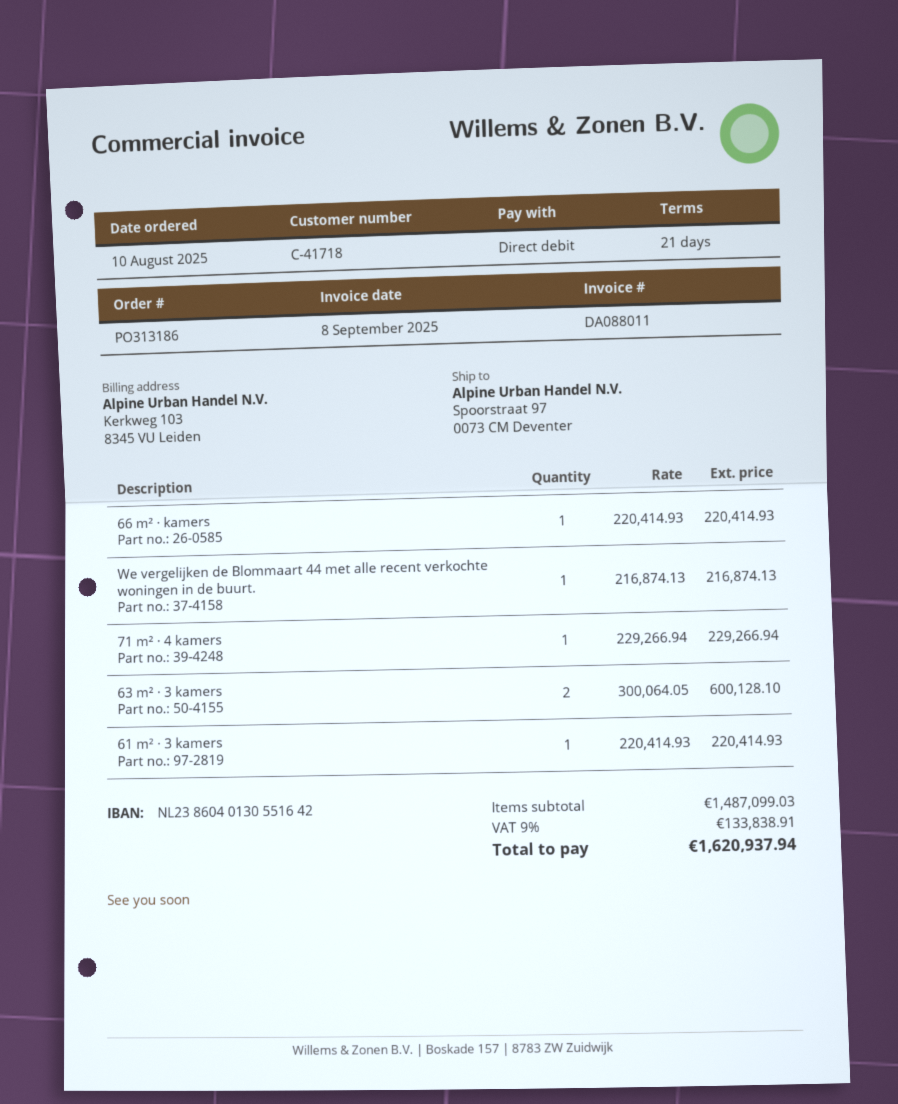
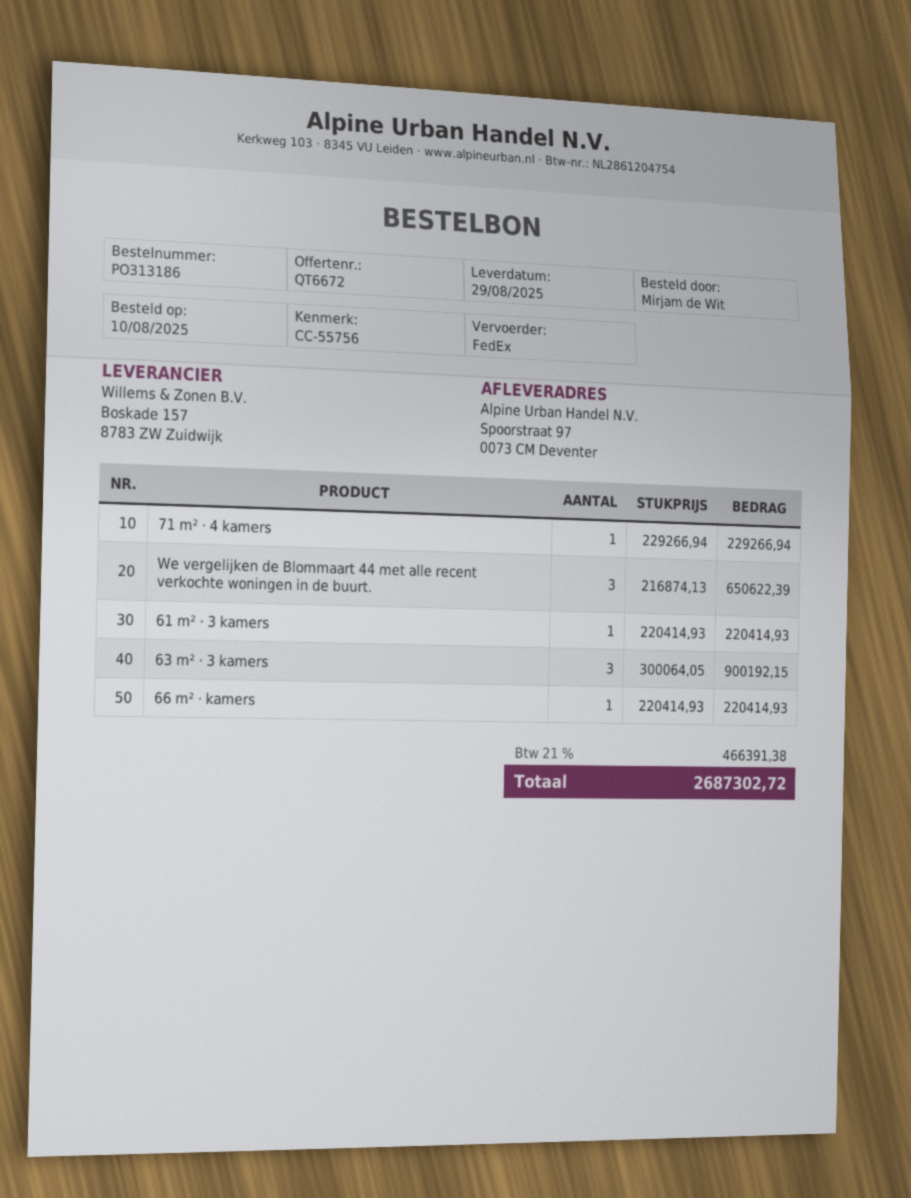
We vergelijken de Blommaart 44 met alle recent verkochte woningen in de buurt.: 1 x 216874.13 = 216874.13 -> 3 x 216874.13 = 650622.39
63 m² · 3 kamers: 2 x 300064.05 = 600128.10 -> 3 x 300064.05 = 900192.15
tax: 9% = 133838.91 -> 21% = 466391.38
total: 1620937.94 -> 2687302.72

